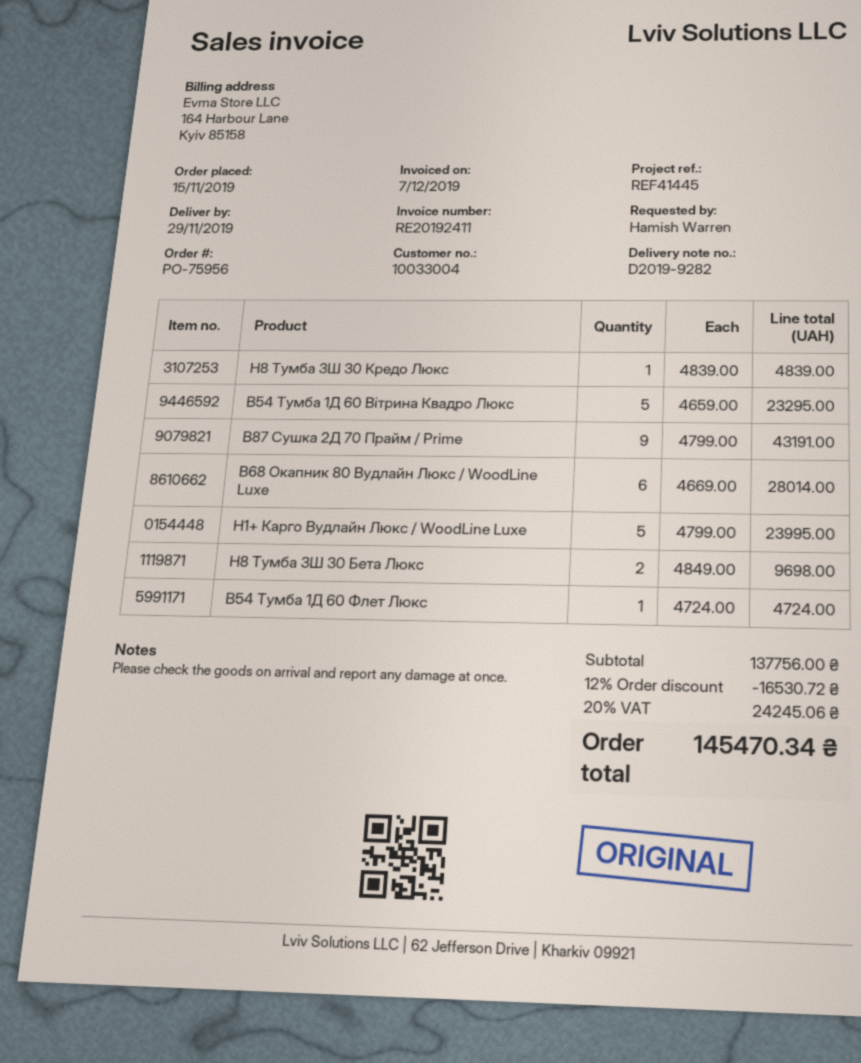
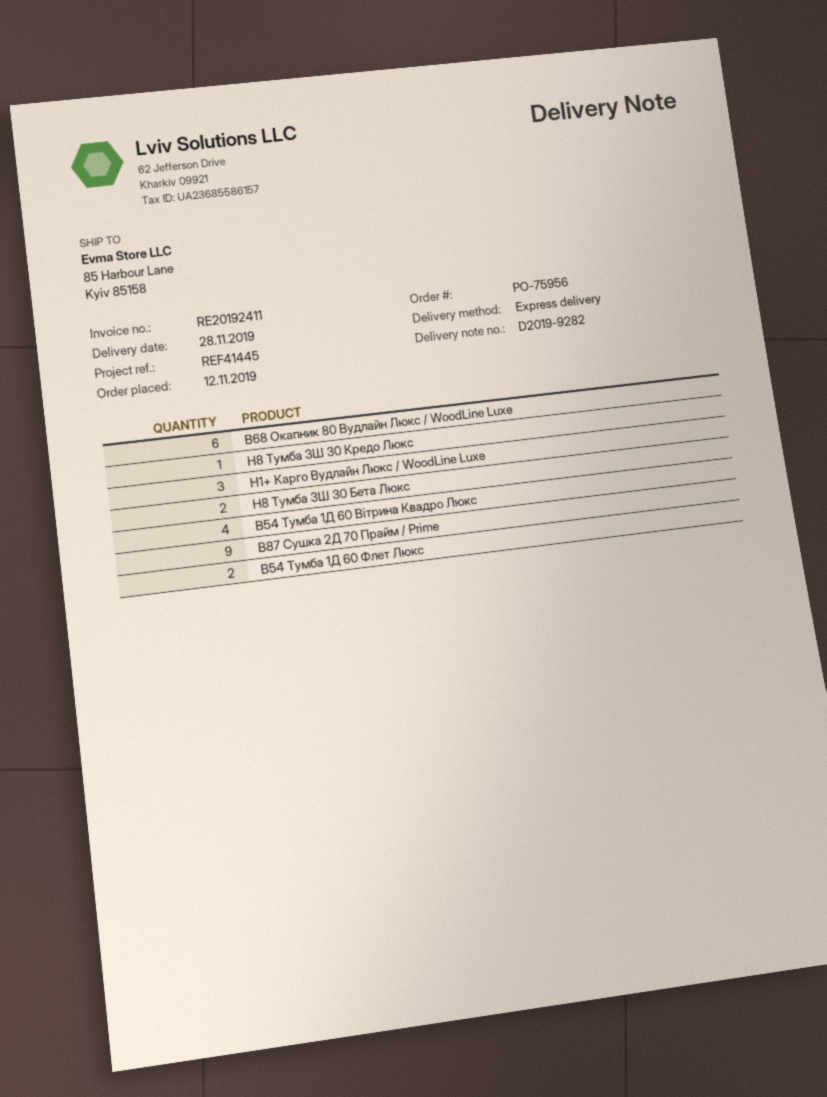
order date: 2019-11-15 -> 2019-11-12
delivery date: 2019-11-29 -> 2019-11-28
В54 Тумба 1Д 60 Вітрина Квадро Люкс: 5 -> 4
Н1+ Карго Вудлайн Люкс / WoodLine Luxe: 5 -> 3
В54 Тумба 1Д 60 Флет Люкс: 1 -> 2

